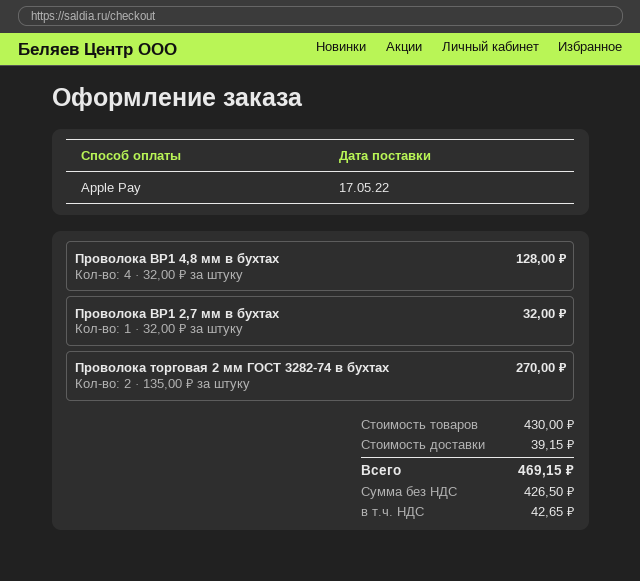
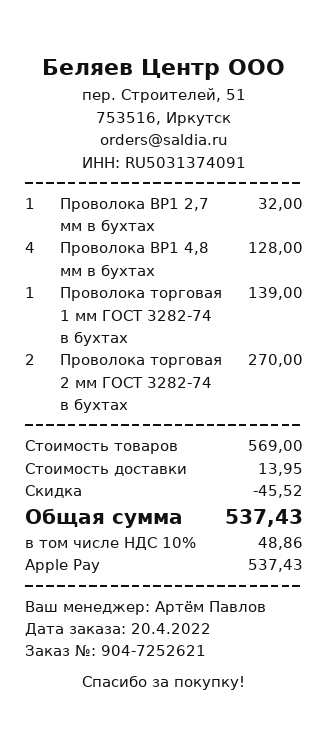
Проволока торговая 1 мм ГОСТ 3282-74 в бухтах: none -> 1 for 139.00
subtotal: 430.00 -> 569.00
discount: none -> 45.52
shipping: 39.15 -> 13.95
tax: 42.65 -> 48.86
total: 469.15 -> 537.43

